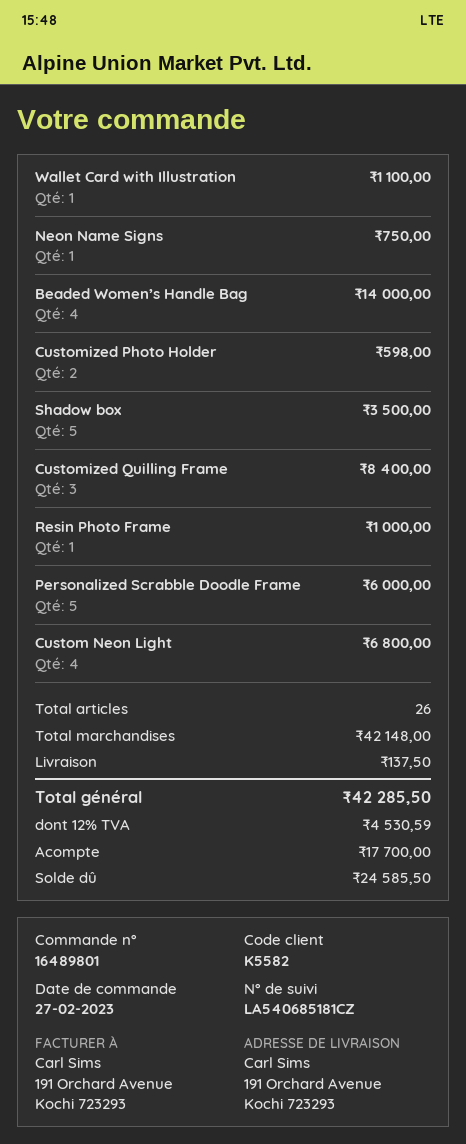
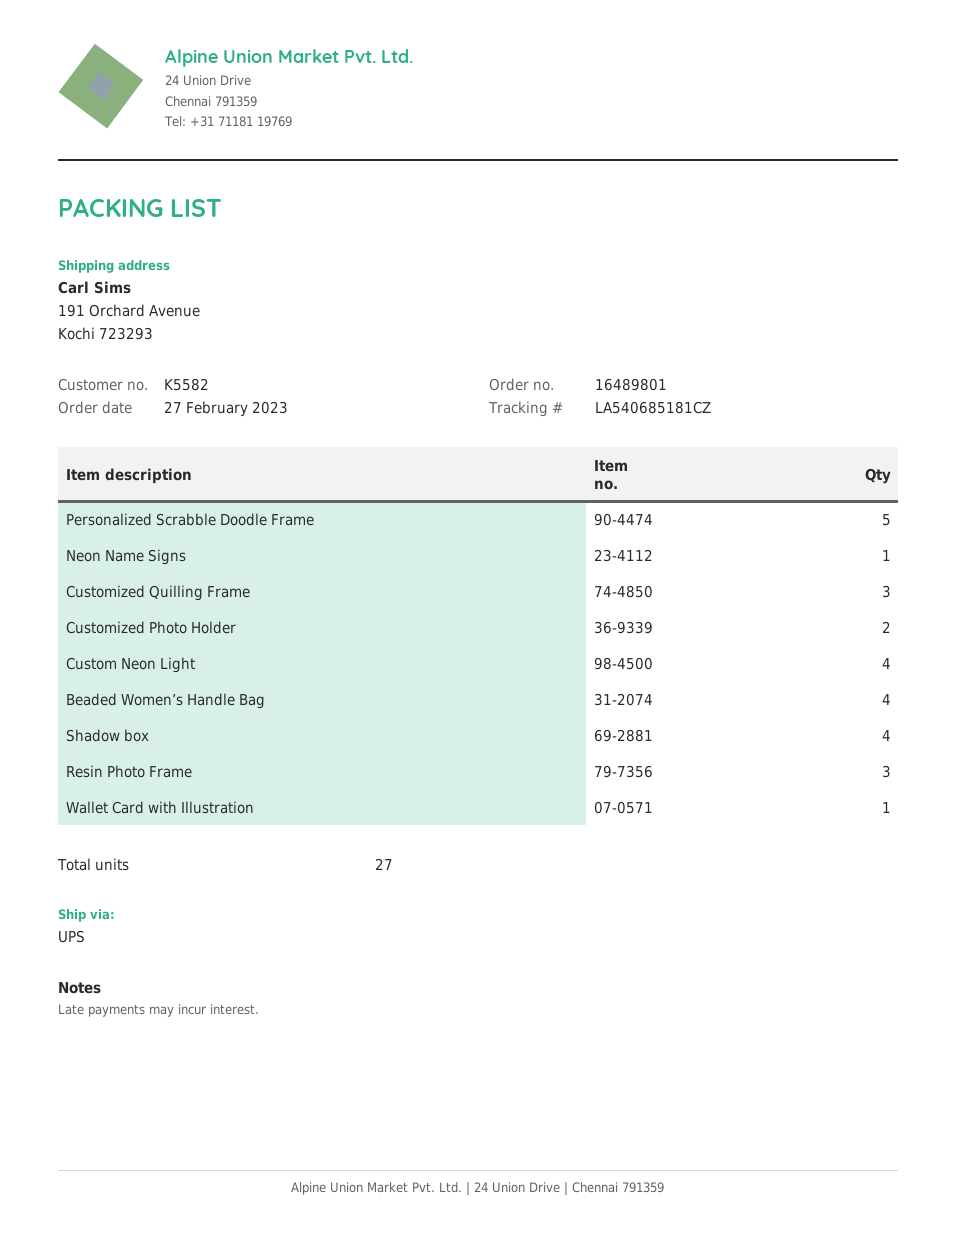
Shadow box: 5 -> 4
Resin Photo Frame: 1 -> 3
total quantity: 26 -> 27

